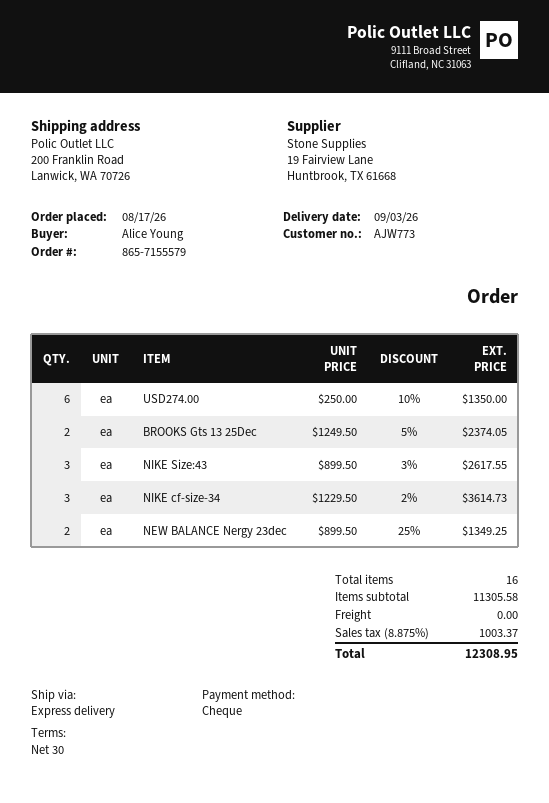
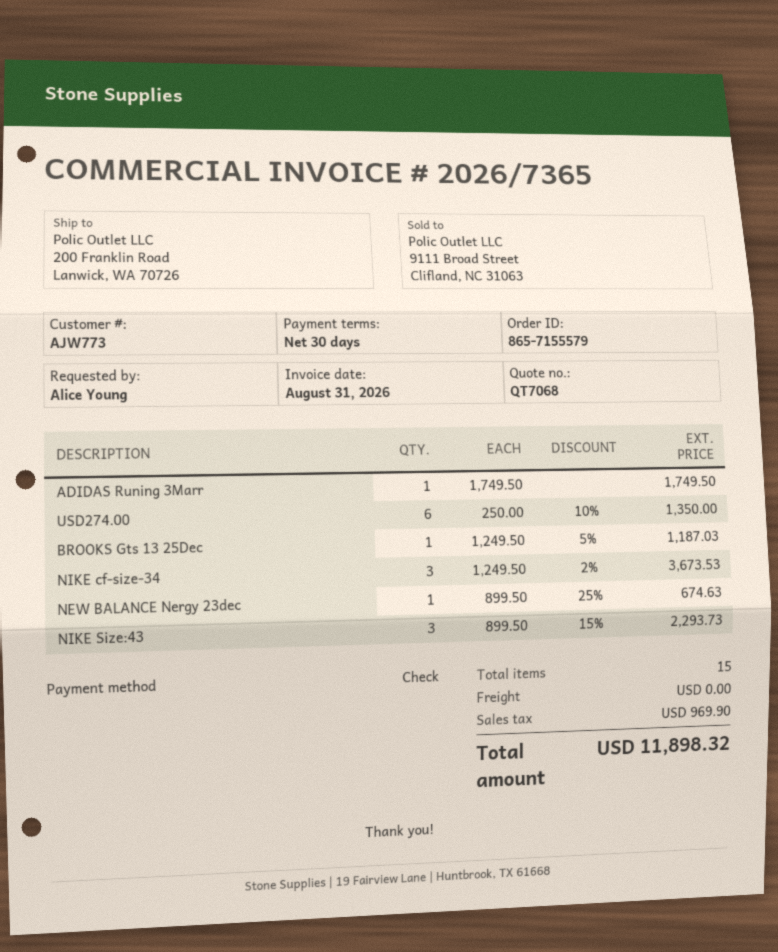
BROOKS Gts 13 25Dec: 2 x 1249.50 - 5% = 2374.05 -> 1 x 1249.50 - 5% = 1187.03
NIKE Size:43: 3 x 899.50 - 3% = 2617.55 -> 3 x 899.50 - 15% = 2293.73
NIKE cf-size-34: 3 x 1229.50 - 2% = 3614.73 -> 3 x 1249.50 - 2% = 3673.53
NEW BALANCE Nergy 23dec: 2 x 899.50 - 25% = 1349.25 -> 1 x 899.50 - 25% = 674.63
ADIDAS Runing 3Marr: none -> 1 x 1749.50 = 1749.50
total quantity: 16 -> 15
tax: 1003.37 -> 969.90
total: 12308.95 -> 11898.32

